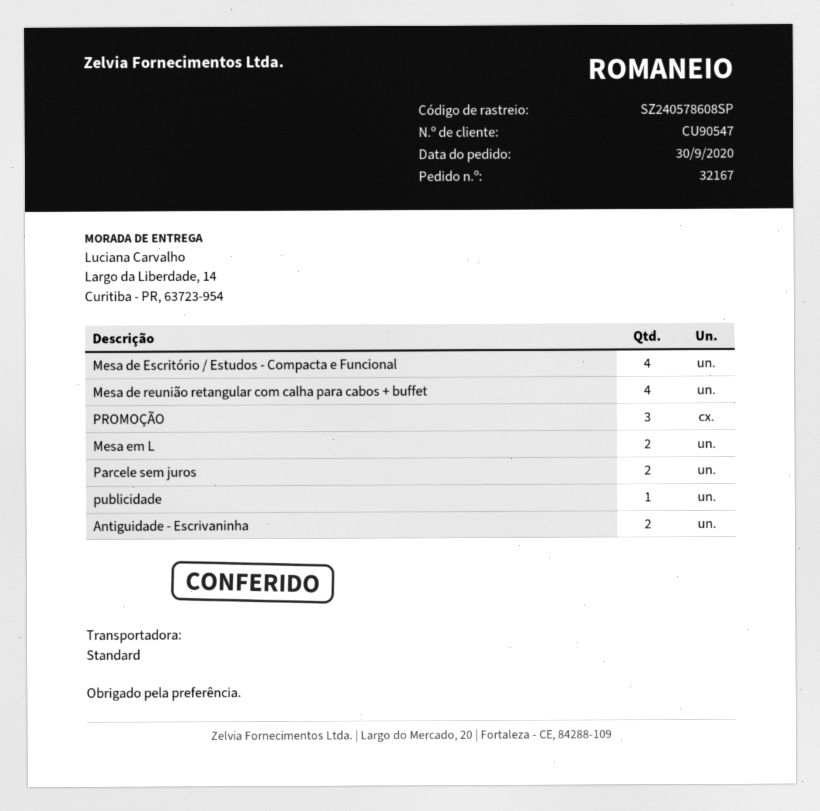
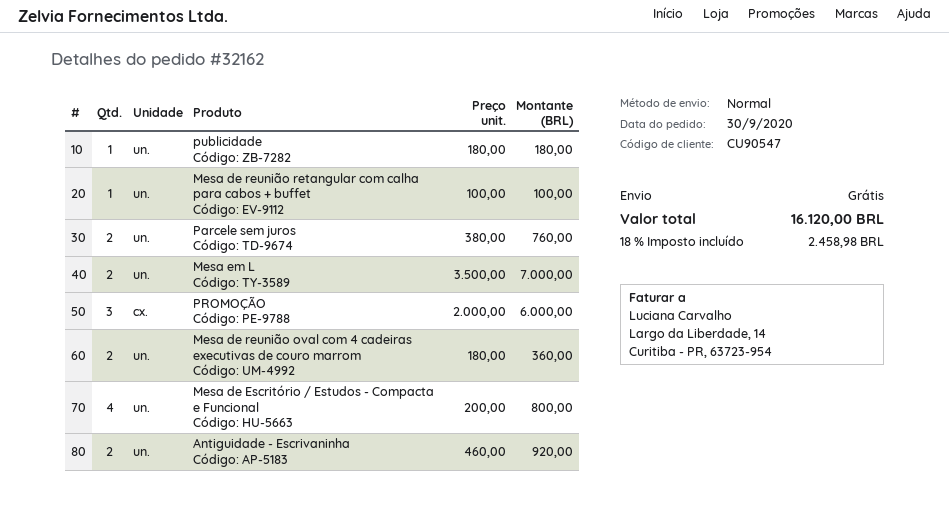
order number: 32167 -> 32162
Mesa de reunião retangular com calha para cabos + buffet: 4 -> 1
Mesa de reunião oval com 4 cadeiras executivas de couro marrom: none -> 2

